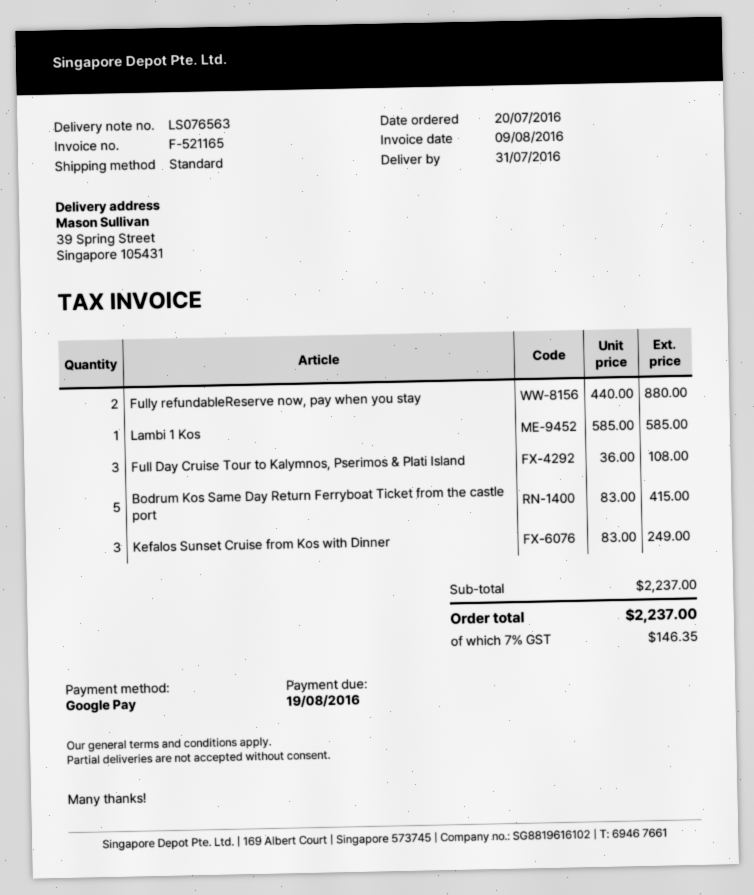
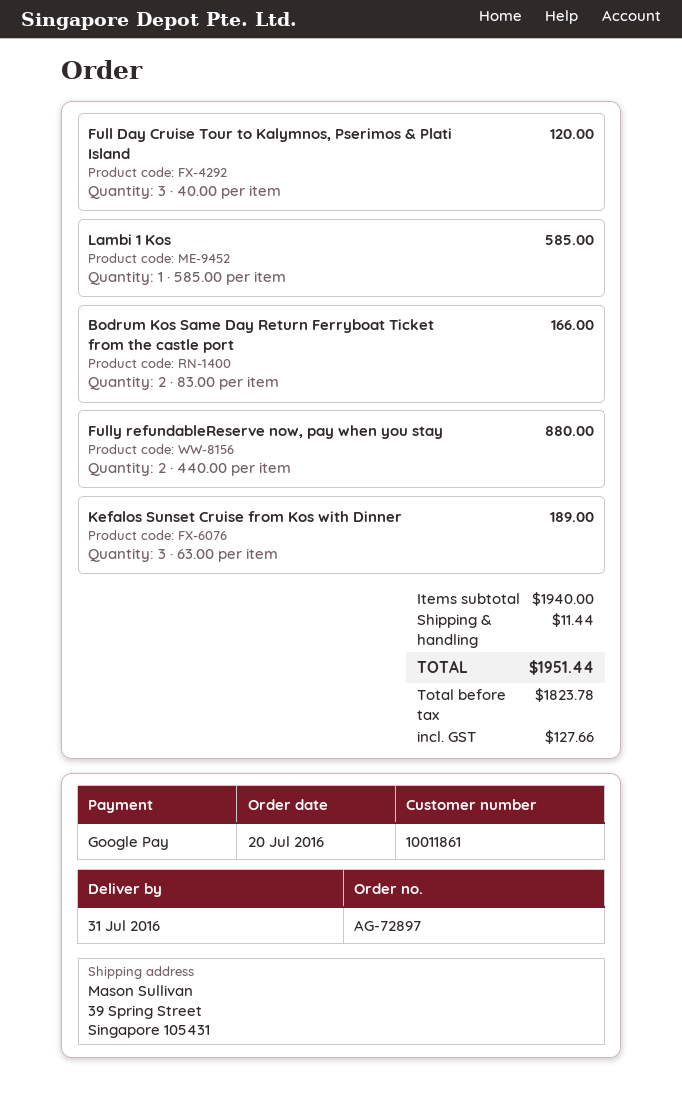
Full Day Cruise Tour to Kalymnos, Pserimos & Plati Island: 3 x 36.00 = 108.00 -> 3 x 40.00 = 120.00
Bodrum Kos Same Day Return Ferryboat Ticket from the castle port: 5 x 83.00 = 415.00 -> 2 x 83.00 = 166.00
Kefalos Sunset Cruise from Kos with Dinner: 3 x 83.00 = 249.00 -> 3 x 63.00 = 189.00
subtotal: 2237.00 -> 1940.00
shipping: none -> 11.44
tax: 146.35 -> 127.66
total: 2237.00 -> 1951.44

